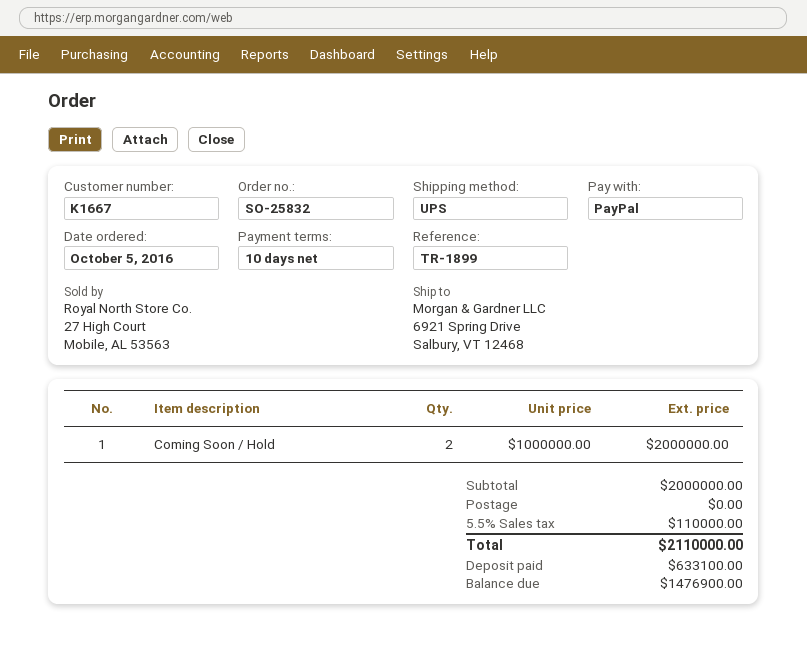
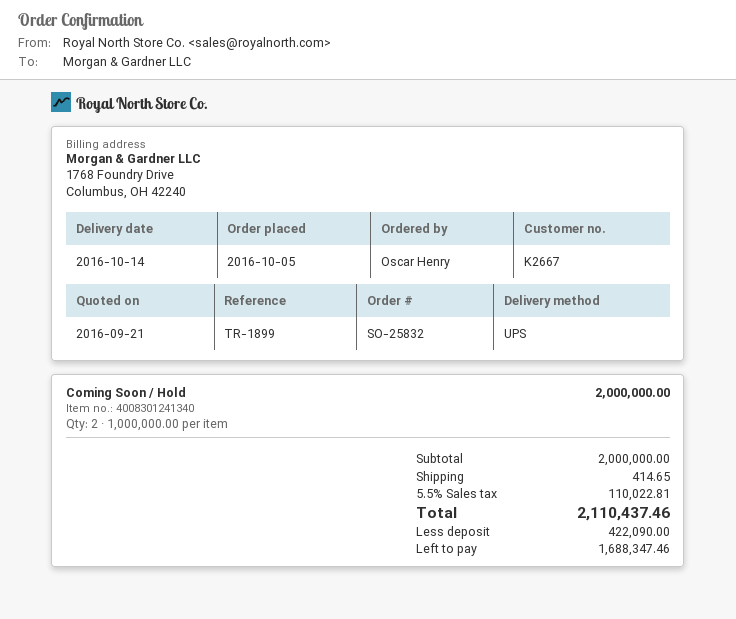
customer number: K1667 -> K2667
shipping: 0.00 -> 414.65
tax: 5.5% = 110000.00 -> 5.5% = 110022.81
total: 2110000.00 -> 2110437.46
deposit: 633100.00 -> 422090.00
balance: 1476900.00 -> 1688347.46

